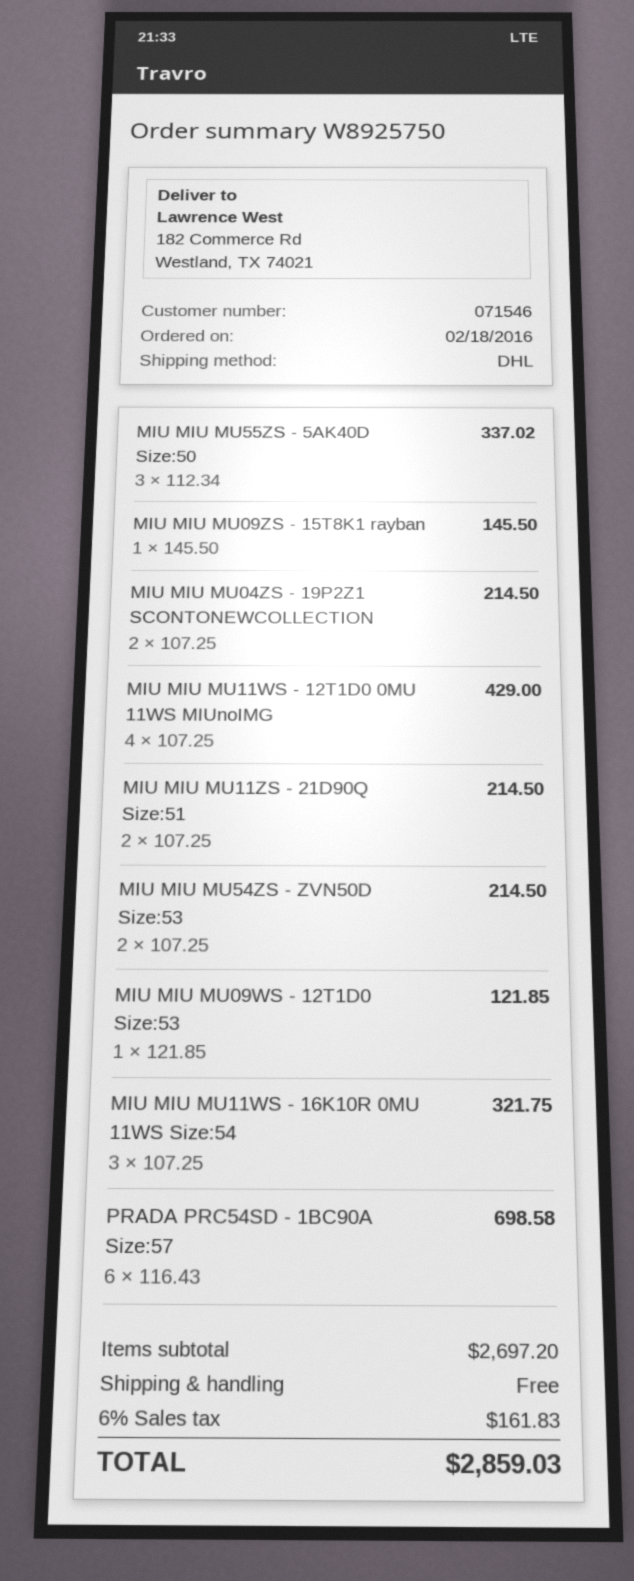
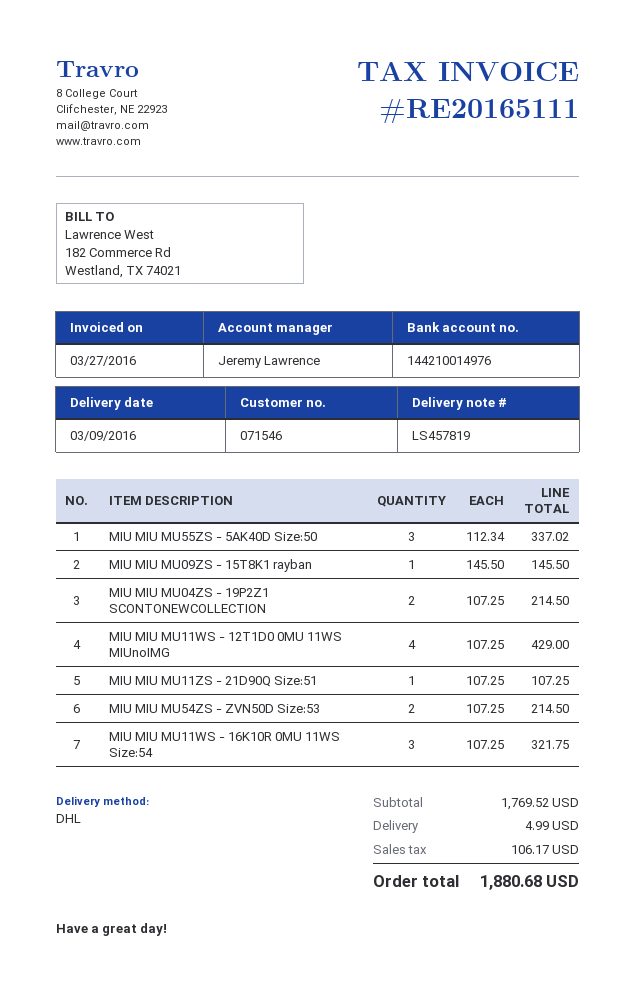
MIU MIU MU11ZS - 21D90Q Size:51: 2 x 107.25 = 214.50 -> 1 x 107.25 = 107.25
MIU MIU MU09WS - 12T1D0 Size:53: 1 x 121.85 = 121.85 -> none
PRADA PRC54SD - 1BC90A Size:57: 6 x 116.43 = 698.58 -> none
subtotal: 2697.20 -> 1769.52
shipping: 0.00 -> 4.99
tax: 161.83 -> 106.17
total: 2859.03 -> 1880.68

